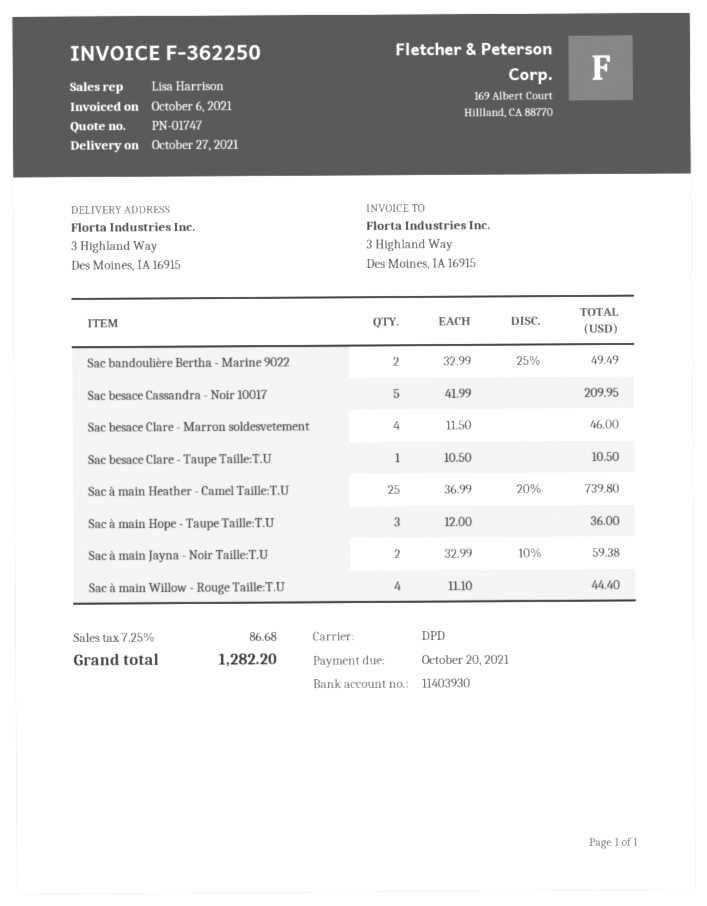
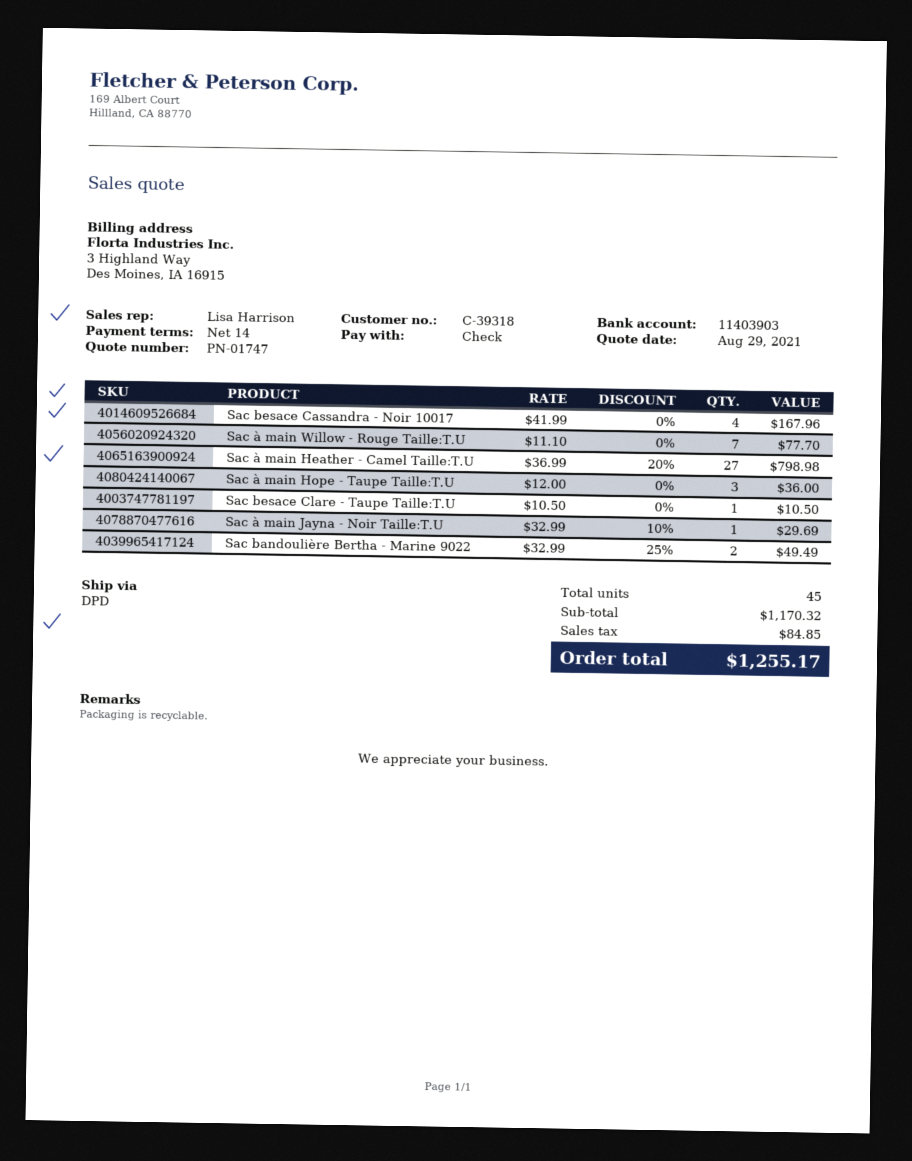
bank account: 11403930 -> 11403903
Sac besace Cassandra - Noir 10017: 5 x 41.99 = 209.95 -> 4 x 41.99 = 167.96
Sac besace Clare - Marron soldesvetement: 4 x 11.50 = 46.00 -> none
Sac à main Heather - Camel Taille:T.U: 25 x 36.99 - 20% = 739.80 -> 27 x 36.99 - 20% = 798.98
Sac à main Jayna - Noir Taille:T.U: 2 x 32.99 - 10% = 59.38 -> 1 x 32.99 - 10% = 29.69
Sac à main Willow - Rouge Taille:T.U: 4 x 11.10 = 44.40 -> 7 x 11.10 = 77.70
tax: 86.68 -> 84.85
total: 1282.20 -> 1255.17

